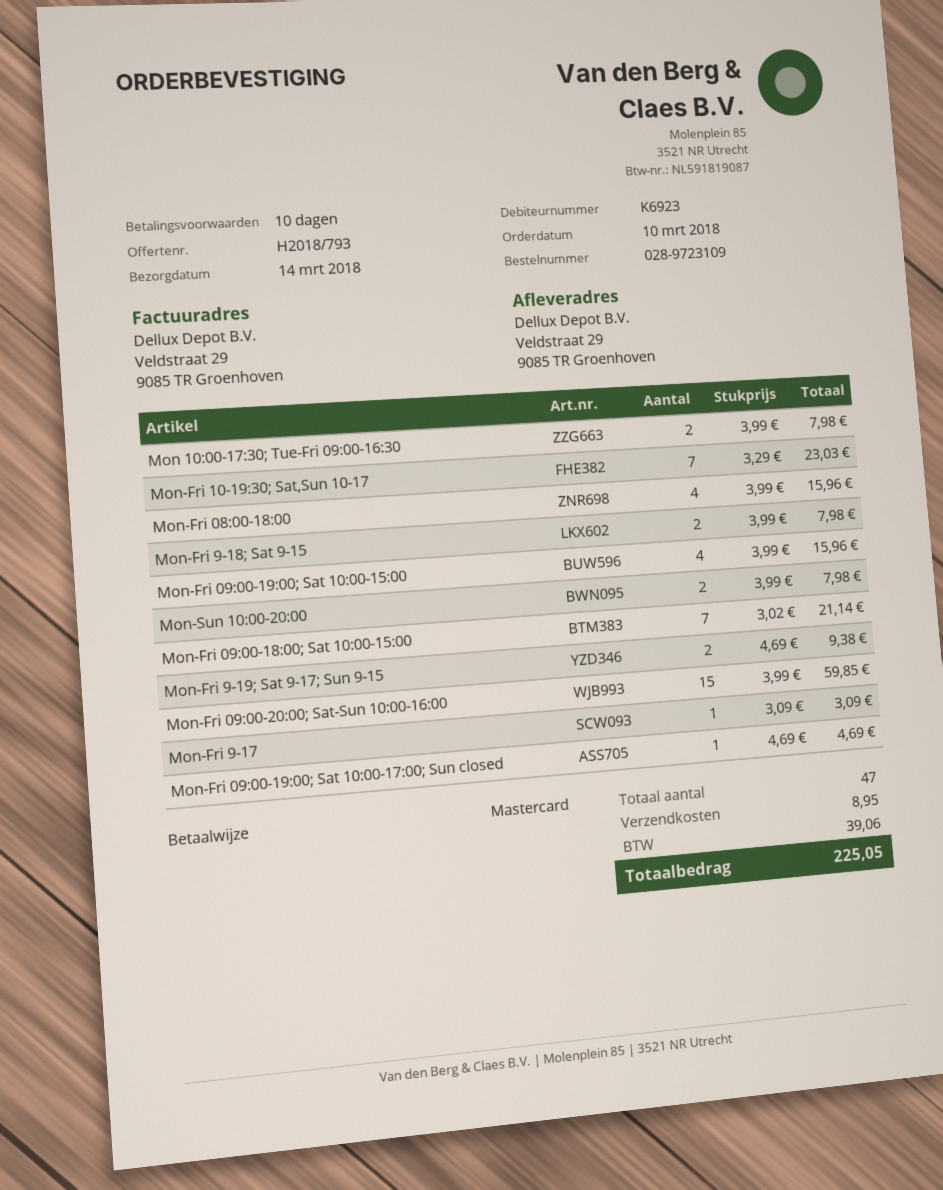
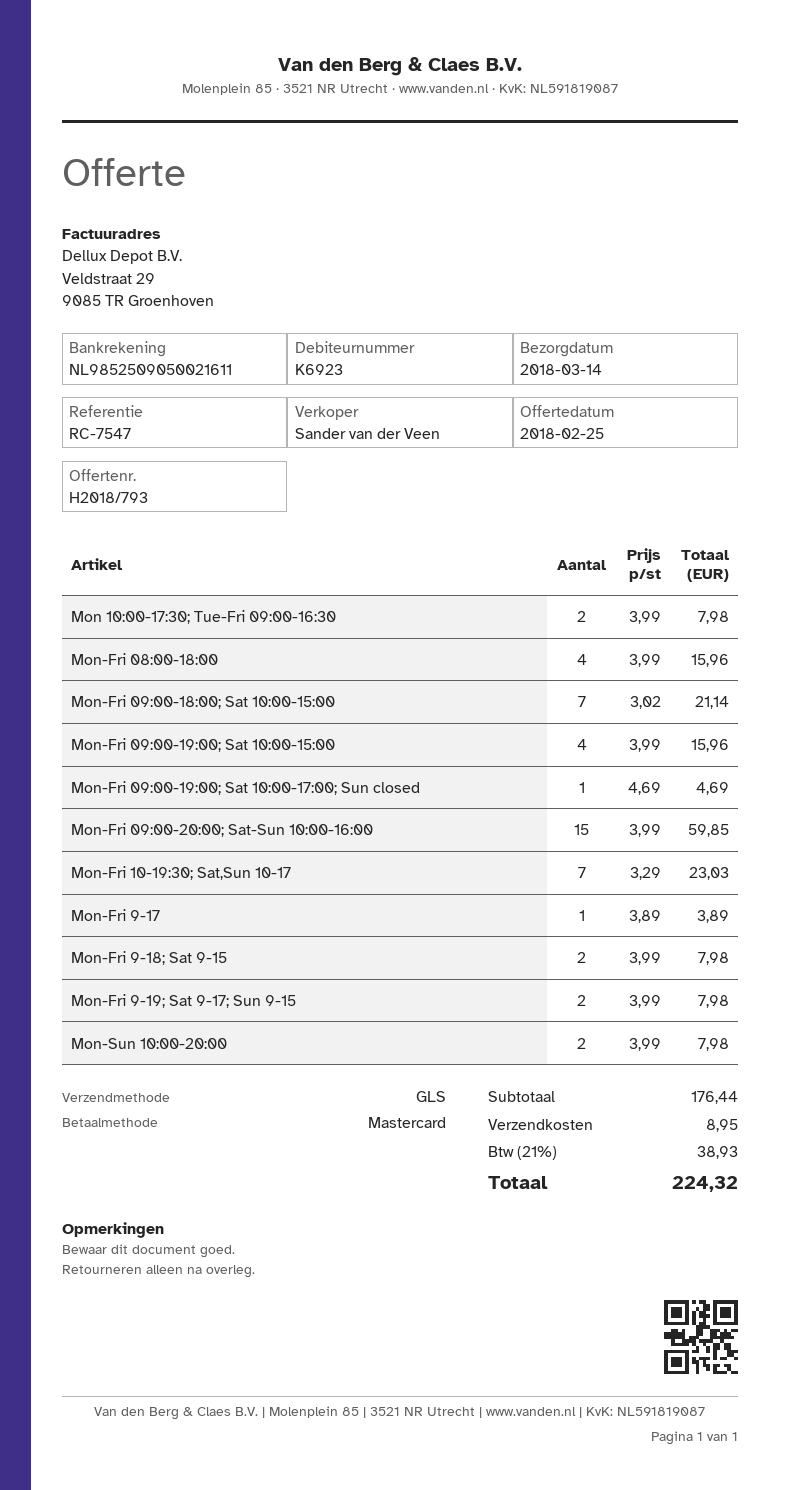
Mon-Fri 9-19; Sat 9-17; Sun 9-15: 2 x 4.69 = 9.38 -> 2 x 3.99 = 7.98
Mon-Fri 9-17: 1 x 3.09 = 3.09 -> 1 x 3.89 = 3.89
tax: 39.06 -> 38.93
total: 225.05 -> 224.32

